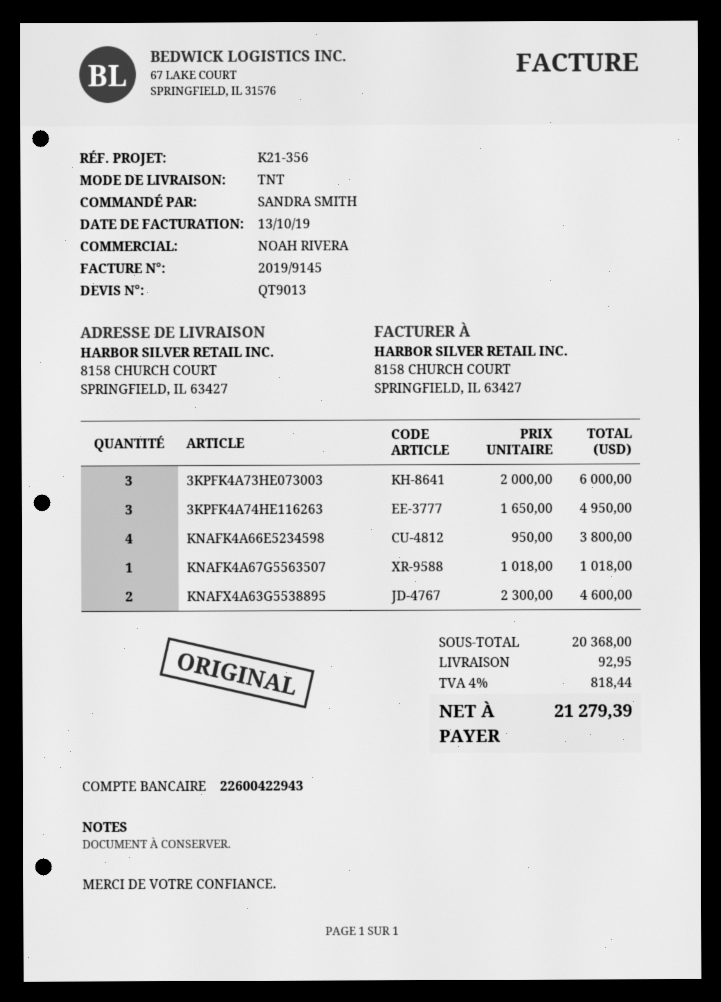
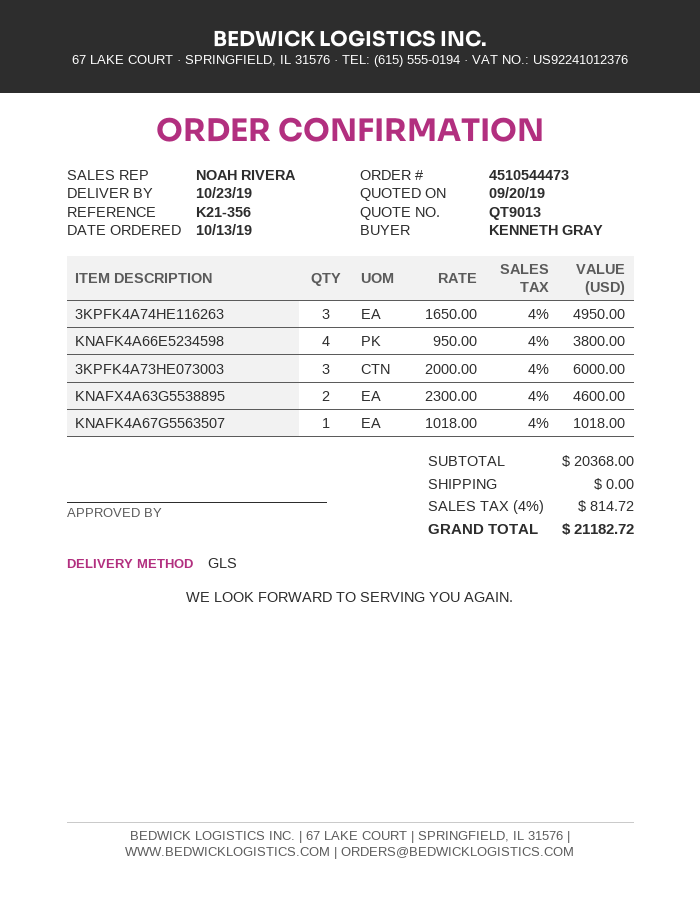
ordered by: SANDRA SMITH -> KENNETH GRAY
shipping method: TNT -> GLS
shipping: 92.95 -> 0.00
tax: 4% = 818.44 -> 4% = 814.72
total: 21279.39 -> 21182.72

